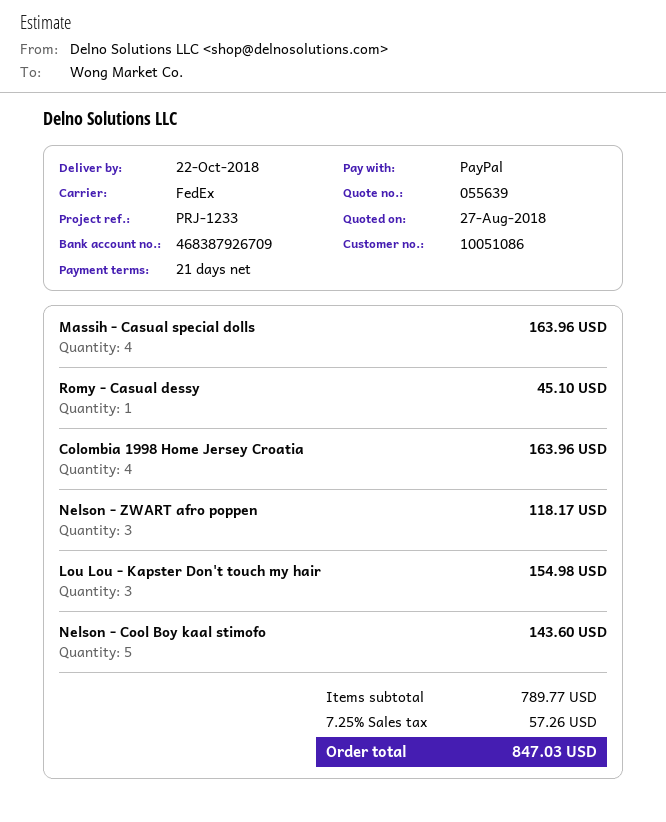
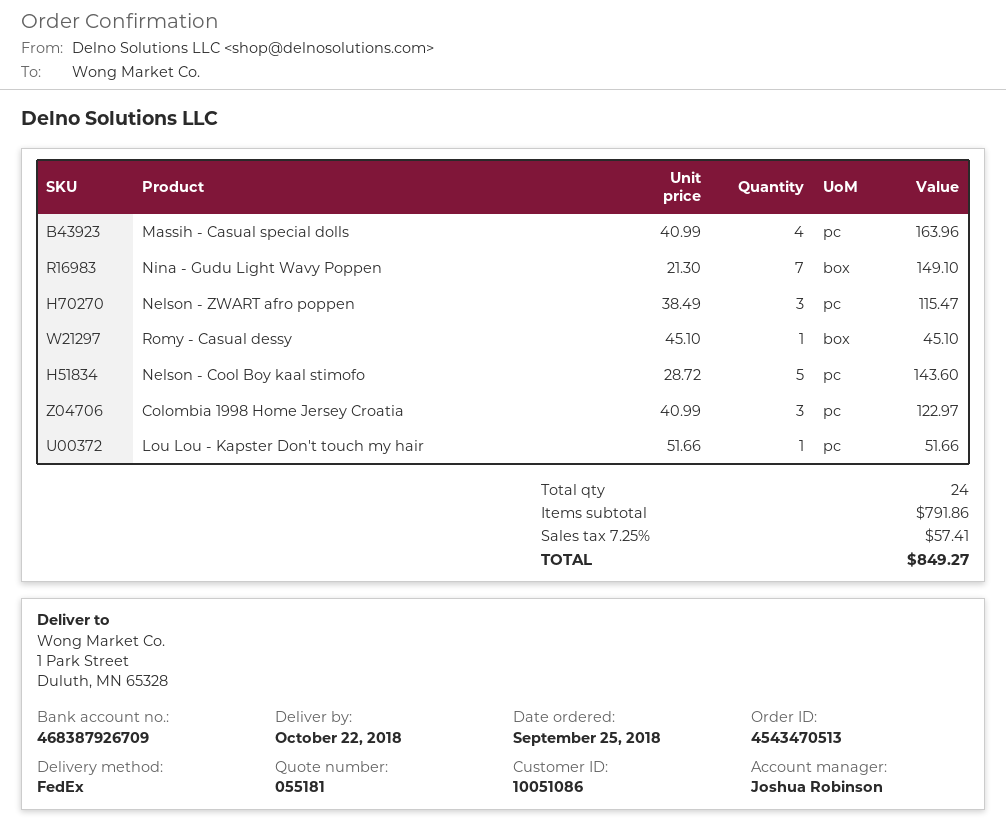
quote number: 055639 -> 055181
Colombia 1998 Home Jersey Croatia: 4 for 163.96 -> 3 for 122.97
Nelson - ZWART afro poppen: 3 for 118.17 -> 3 for 115.47
Lou Lou - Kapster Don't touch my hair: 3 for 154.98 -> 1 for 51.66
Nina - Gudu Light Wavy Poppen: none -> 7 for 149.10
subtotal: 789.77 -> 791.86
tax: 7.25% = 57.26 -> 7.25% = 57.41
total: 847.03 -> 849.27

